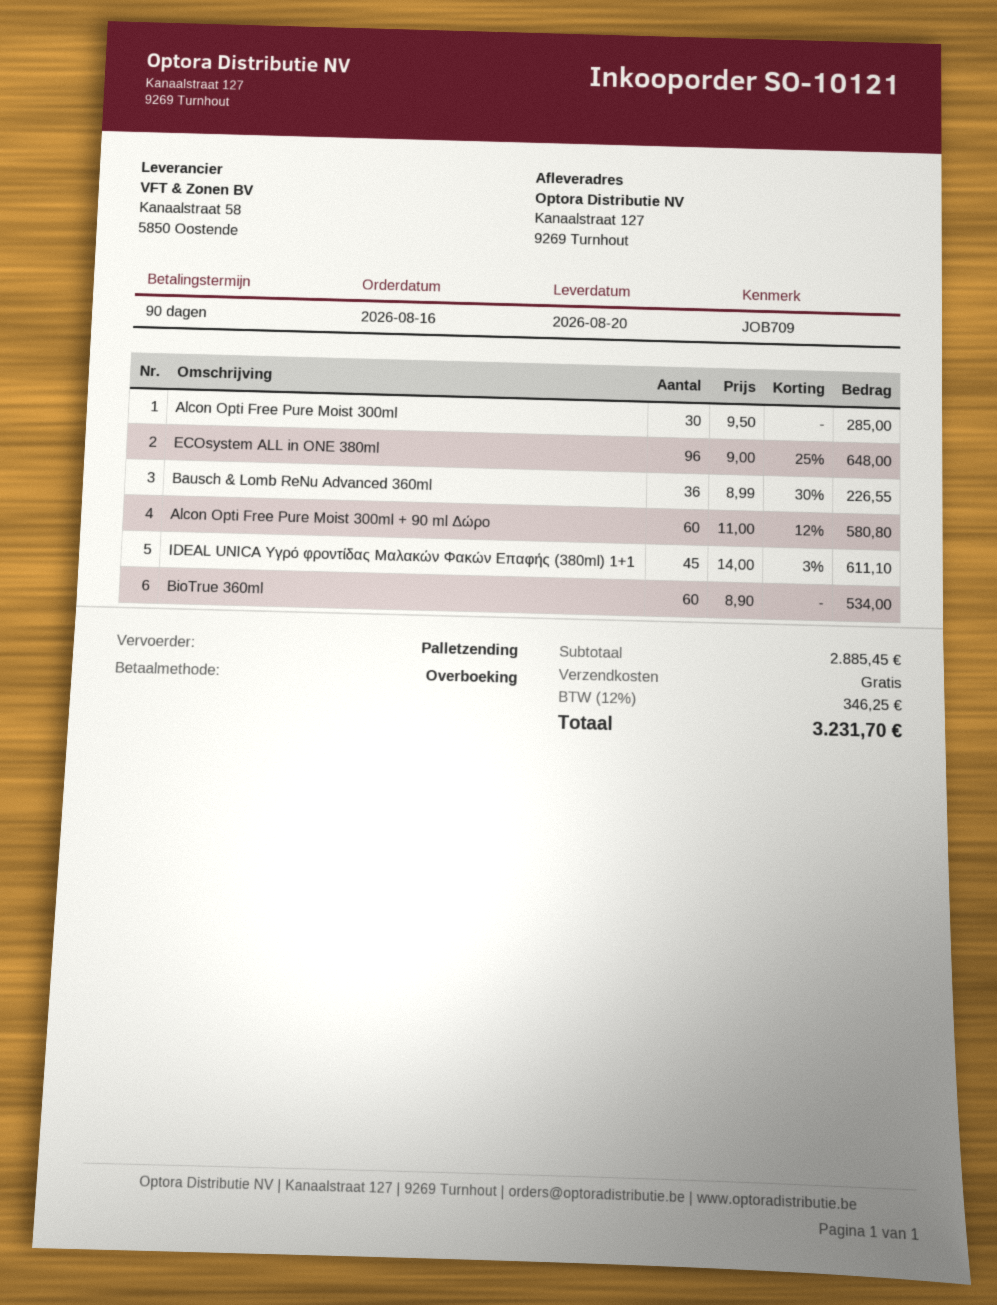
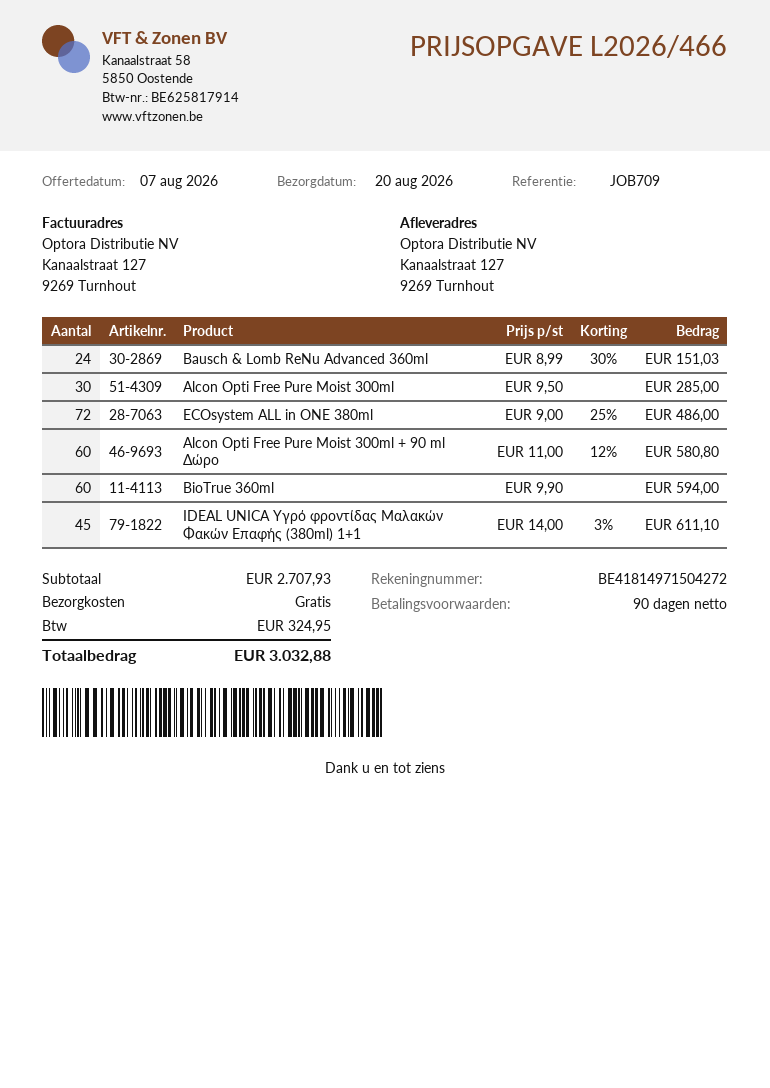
ECOsystem ALL in ONE 380ml: 96 x 9.00 - 25% = 648.00 -> 72 x 9.00 - 25% = 486.00
Bausch & Lomb ReNu Advanced 360ml: 36 x 8.99 - 30% = 226.55 -> 24 x 8.99 - 30% = 151.03
BioTrue 360ml: 60 x 8.90 = 534.00 -> 60 x 9.90 = 594.00
subtotal: 2885.45 -> 2707.93
tax: 346.25 -> 324.95
total: 3231.70 -> 3032.88

